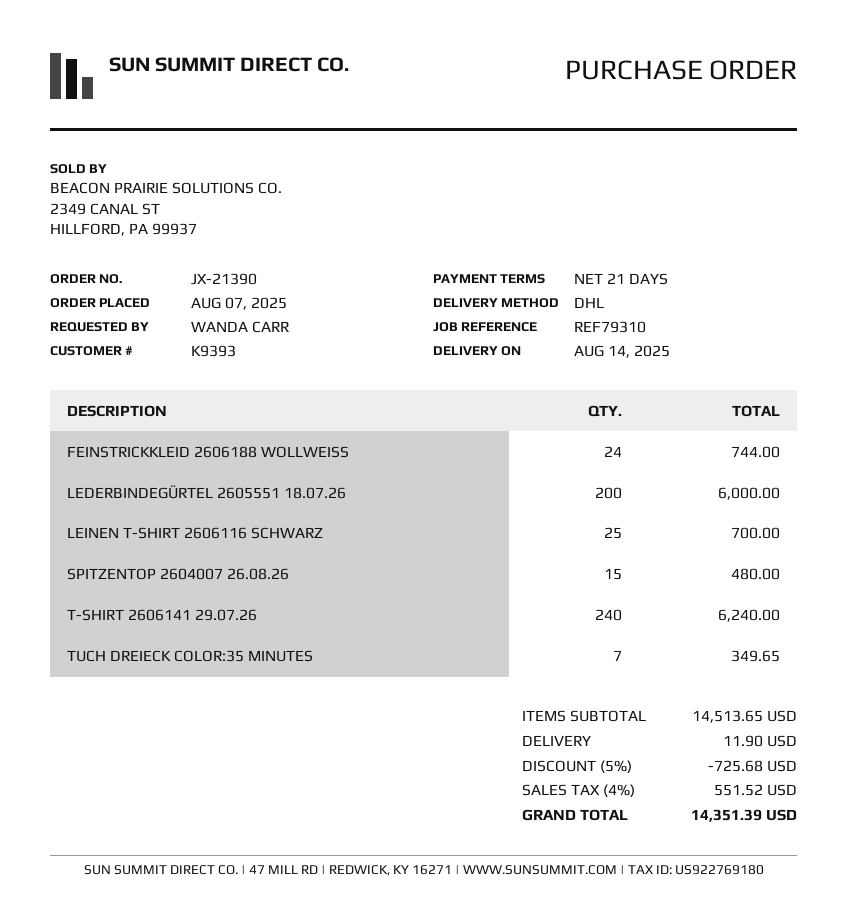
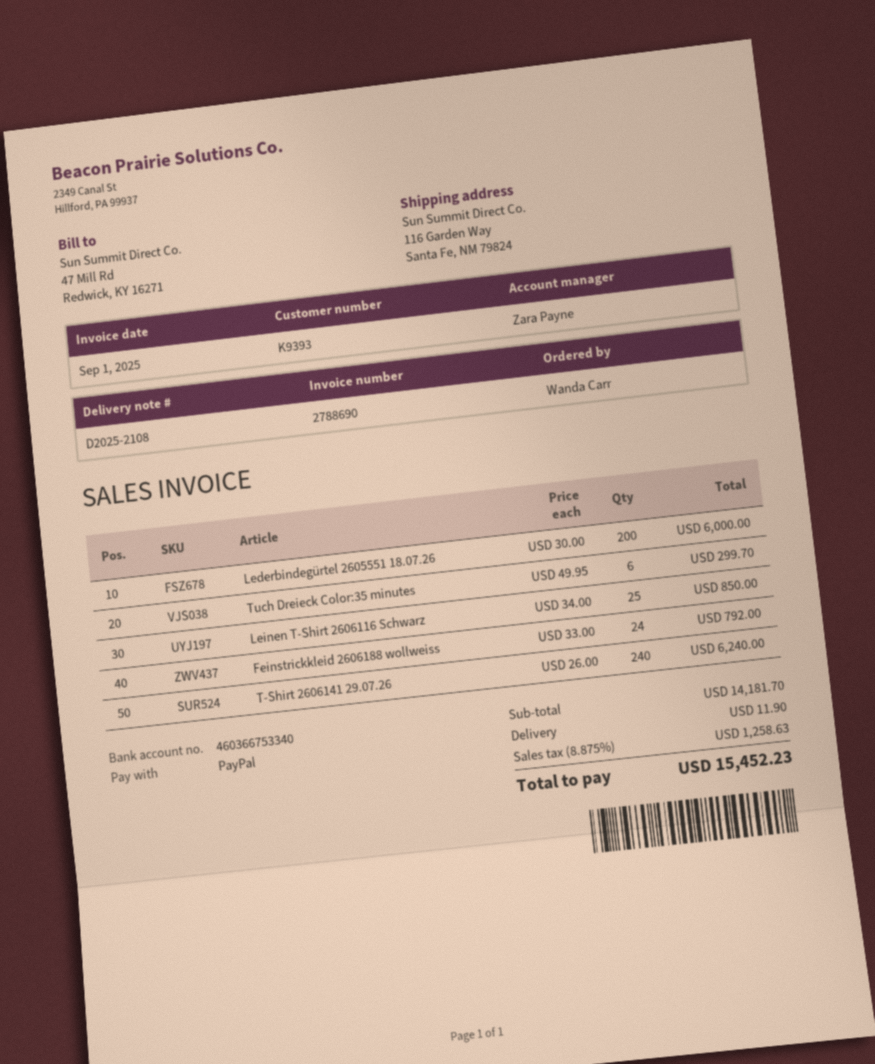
FEINSTRICKKLEID 2606188 WOLLWEISS: 24 for 744.00 -> 24 for 792.00
LEINEN T-SHIRT 2606116 SCHWARZ: 25 for 700.00 -> 25 for 850.00
SPITZENTOP 2604007 26.08.26: 15 for 480.00 -> none
TUCH DREIECK COLOR:35 MINUTES: 7 for 349.65 -> 6 for 299.70
subtotal: 14513.65 -> 14181.70
discount: 5% = 725.68 -> none
tax: 4% = 551.52 -> 8.875% = 1258.63
total: 14351.39 -> 15452.23

